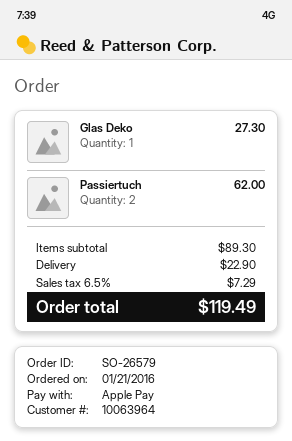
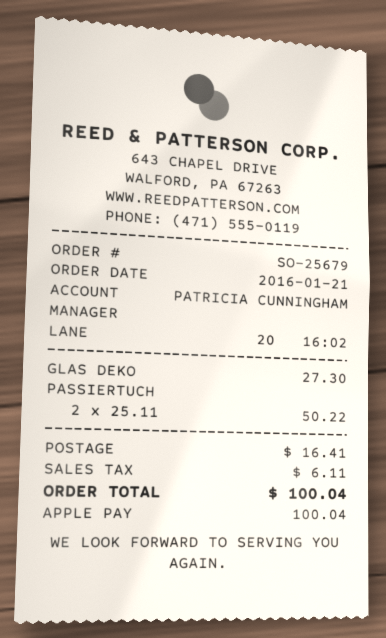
order number: SO-26579 -> SO-25679
Passiertuch: 2 for 62.00 -> 2 for 50.22
shipping: 22.90 -> 16.41
tax: 7.29 -> 6.11
total: 119.49 -> 100.04

